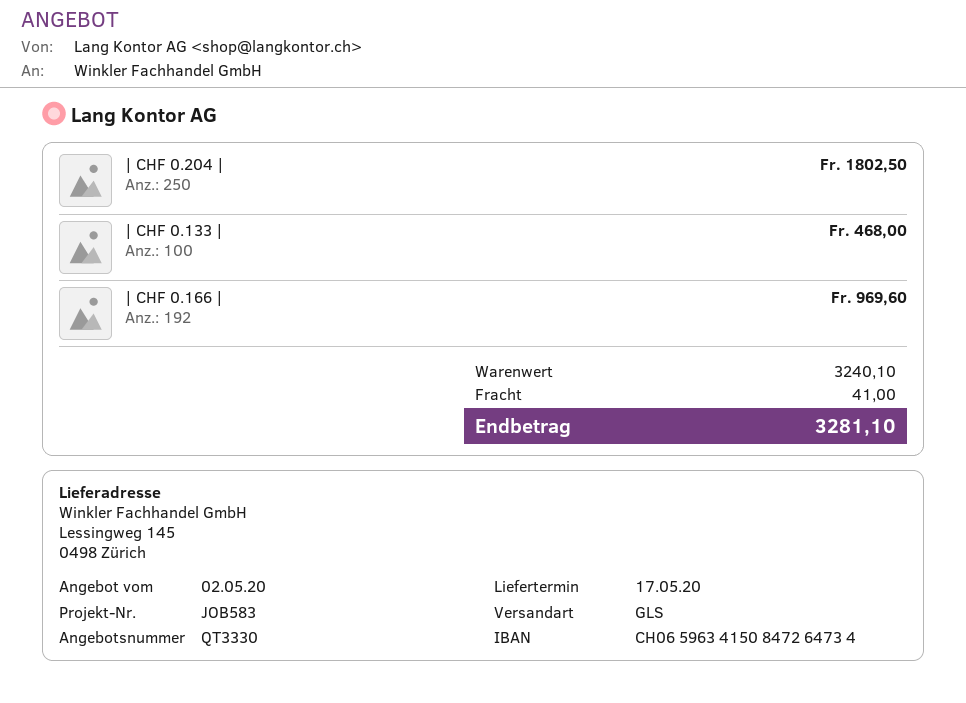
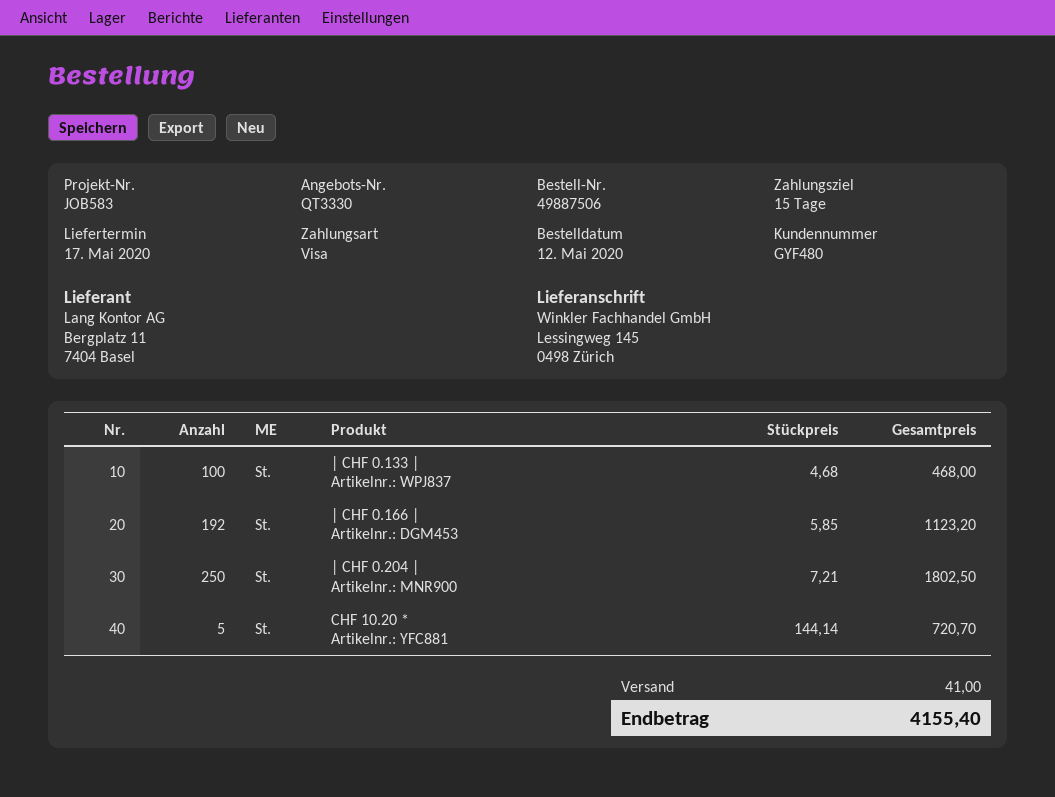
| CHF 0.166 |: 192 for 969.60 -> 192 for 1123.20
CHF 10.20 *: none -> 5 for 720.70
total: 3281.10 -> 4155.40

